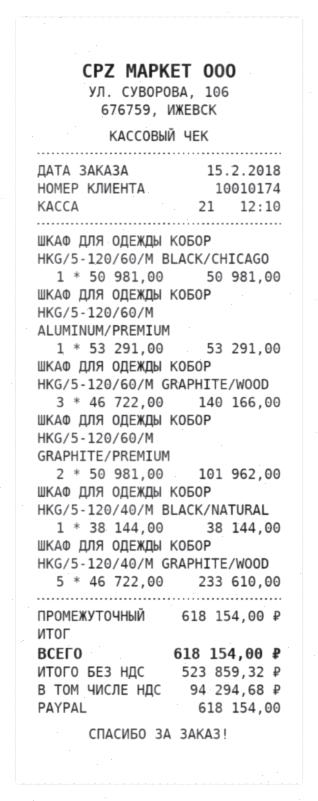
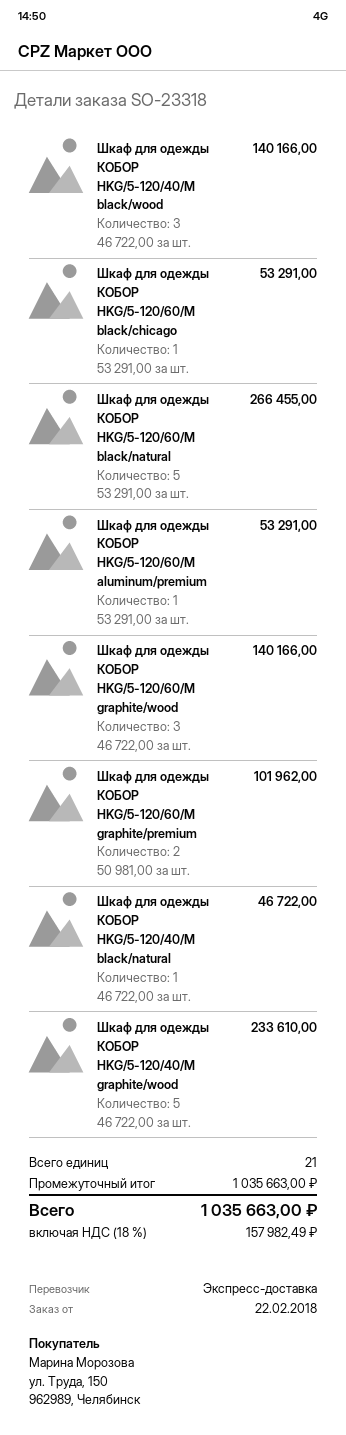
order date: 2018-02-15 -> 2018-02-22
ШКАФ ДЛЯ ОДЕЖДЫ КОБОР HKG/5-120/60/M BLACK/CHICAGO: 1 x 50981.00 = 50981.00 -> 1 x 53291.00 = 53291.00
ШКАФ ДЛЯ ОДЕЖДЫ КОБОР HKG/5-120/40/M BLACK/NATURAL: 1 x 38144.00 = 38144.00 -> 1 x 46722.00 = 46722.00
Шкаф для одежды КОБОР HKG/5-120/40/M black/wood: none -> 3 x 46722.00 = 140166.00
Шкаф для одежды КОБОР HKG/5-120/60/M black/natural: none -> 5 x 53291.00 = 266455.00
subtotal: 618154.00 -> 1035663.00
tax: 94294.68 -> 157982.49
total: 618154.00 -> 1035663.00

